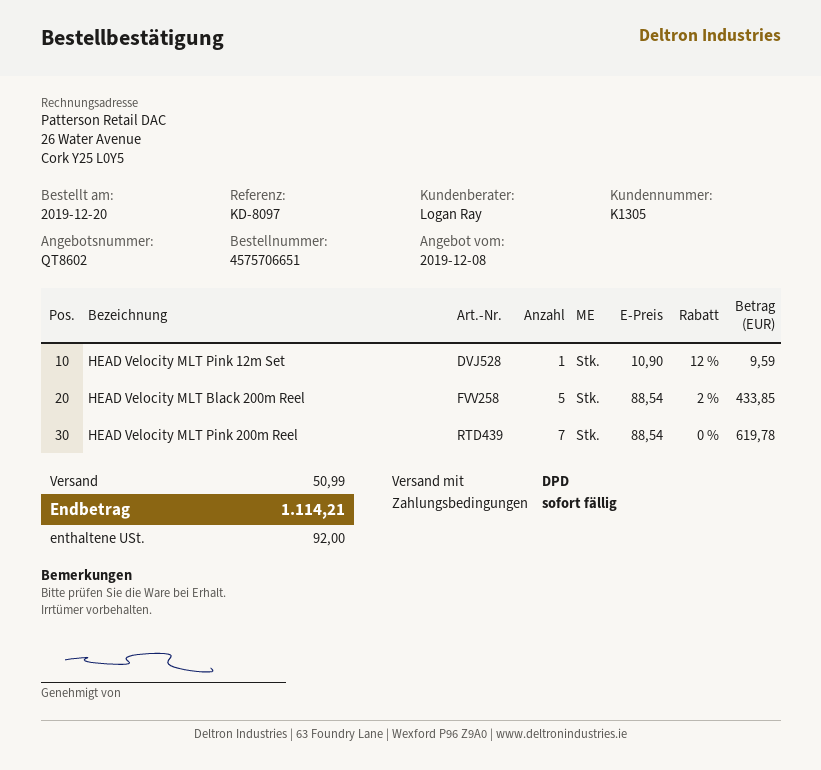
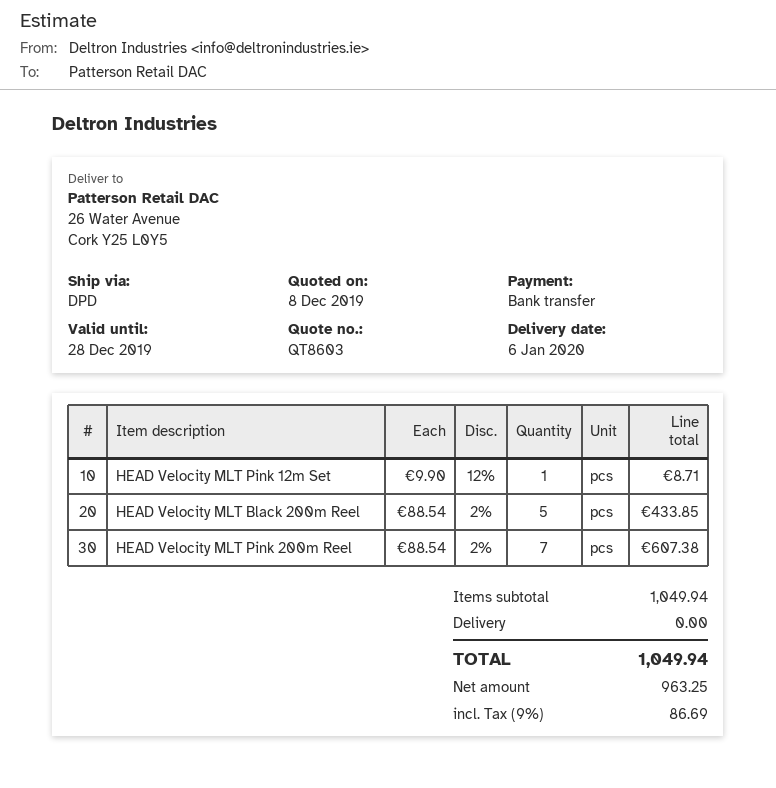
quote number: QT8602 -> QT8603
HEAD Velocity MLT Pink 12m Set: 1 x 10.90 - 12% = 9.59 -> 1 x 9.90 - 12% = 8.71
HEAD Velocity MLT Pink 200m Reel: 7 x 88.54 = 619.78 -> 7 x 88.54 - 2% = 607.38
shipping: 50.99 -> 0.00
tax: 92.00 -> 86.69
total: 1114.21 -> 1049.94

